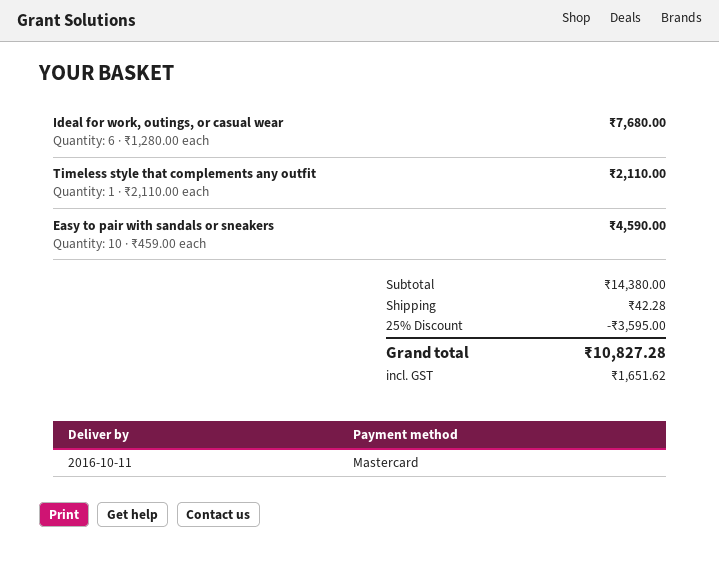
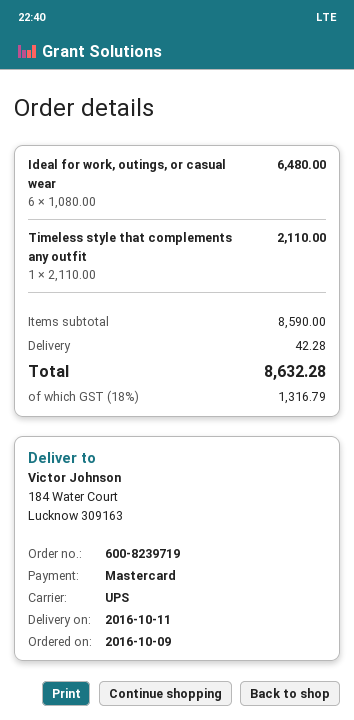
Ideal for work, outings, or casual wear: 6 x 1280.00 = 7680.00 -> 6 x 1080.00 = 6480.00
Easy to pair with sandals or sneakers: 10 x 459.00 = 4590.00 -> none
subtotal: 14380.00 -> 8590.00
discount: 25% = 3595.00 -> none
tax: 1651.62 -> 1316.79
total: 10827.28 -> 8632.28

